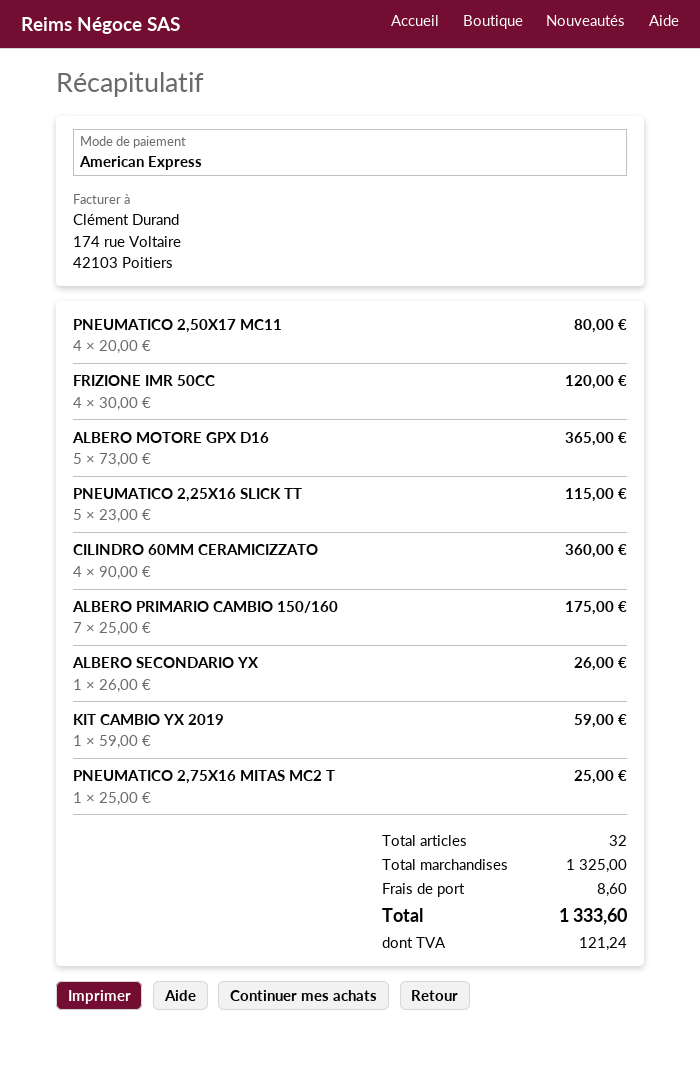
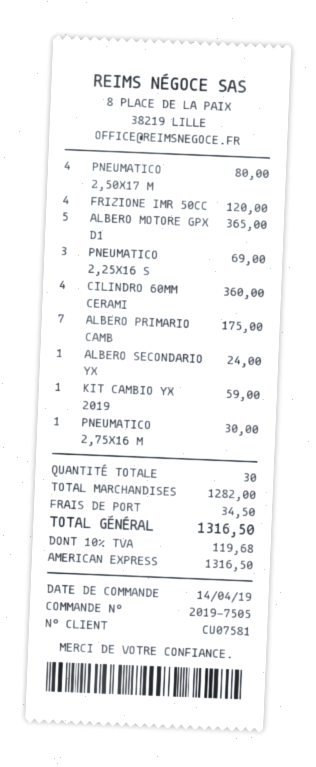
PNEUMATICO 2,25X16 SLICK TT: 5 for 115.00 -> 3 for 69.00
ALBERO SECONDARIO YX: 1 for 26.00 -> 1 for 24.00
PNEUMATICO 2,75X16 MITAS MC2 T: 1 for 25.00 -> 1 for 30.00
total quantity: 32 -> 30
subtotal: 1325.00 -> 1282.00
shipping: 8.60 -> 34.50
tax: 121.24 -> 119.68
total: 1333.60 -> 1316.50

